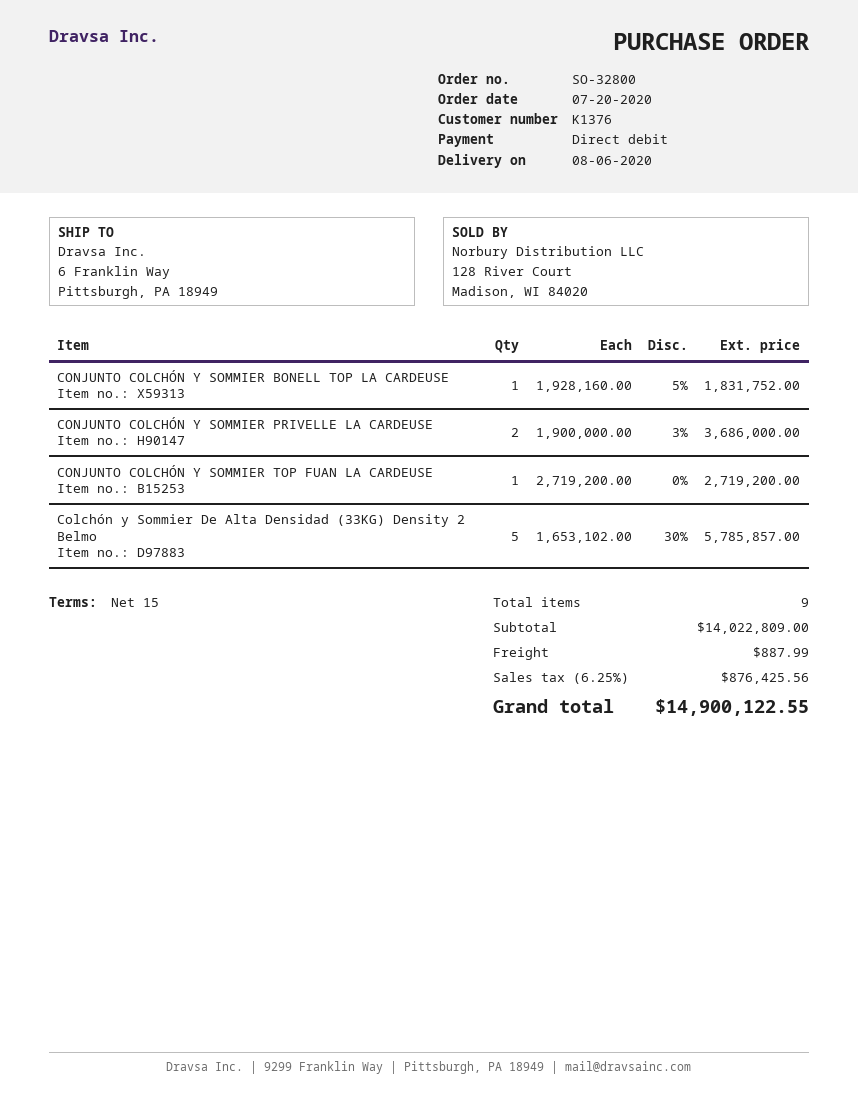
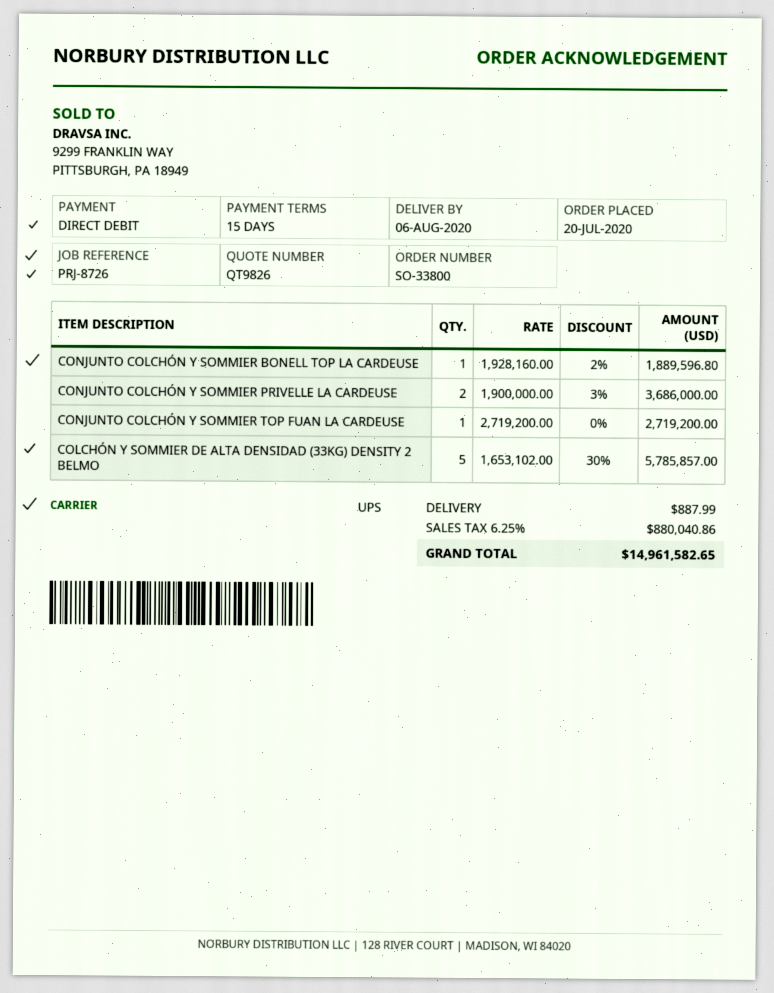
order number: SO-32800 -> SO-33800
CONJUNTO COLCHÓN Y SOMMIER BONELL TOP LA CARDEUSE: 1 x 1928160.00 - 5% = 1831752.00 -> 1 x 1928160.00 - 2% = 1889596.80
tax: 6.25% = 876425.56 -> 6.25% = 880040.86
total: 14900122.55 -> 14961582.65

